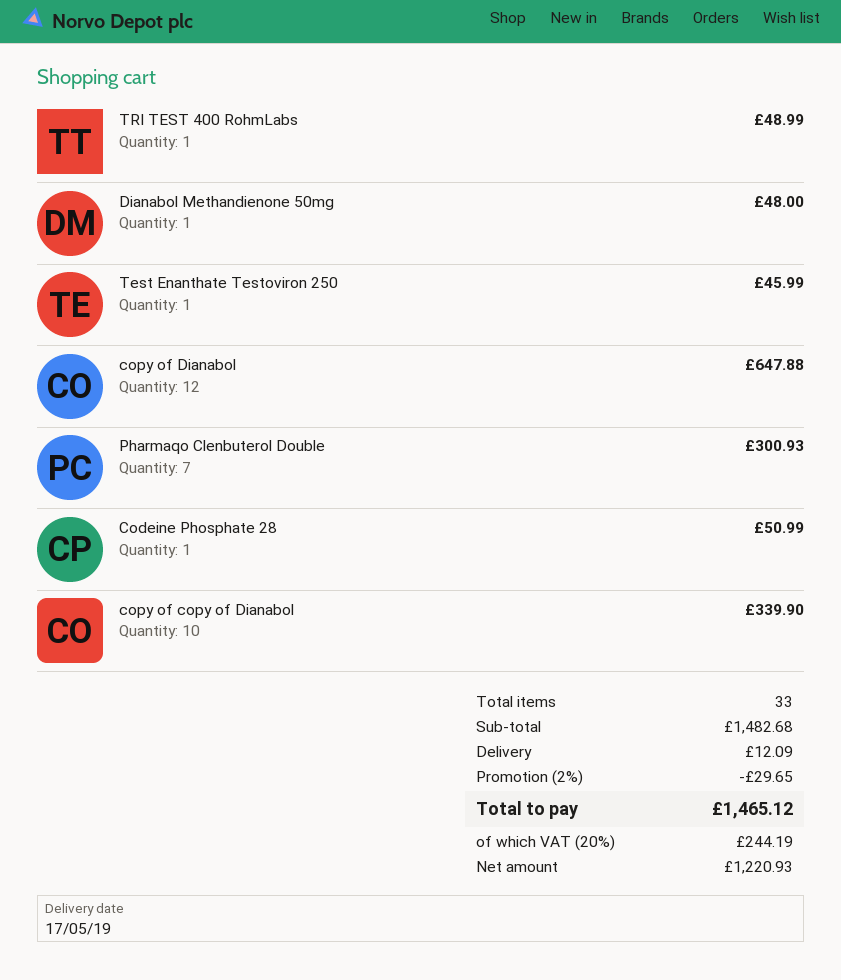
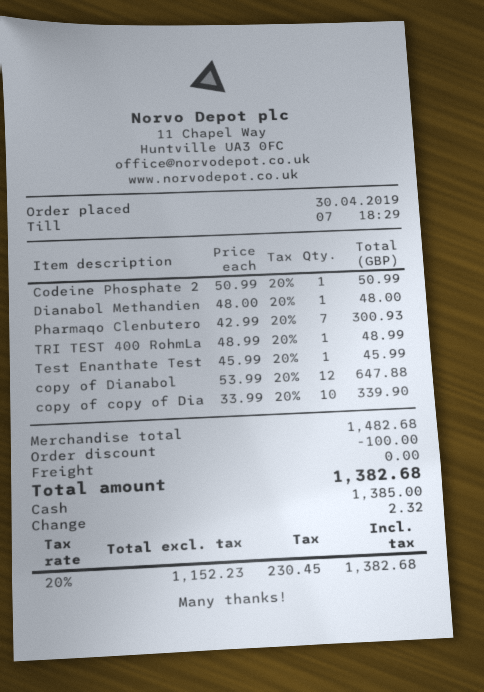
discount: 29.65 -> 100.00
shipping: 12.09 -> 0.00
net: 1220.93 -> 1152.23
tax: 20% = 244.19 -> 20% = 230.45
total: 1465.12 -> 1382.68

